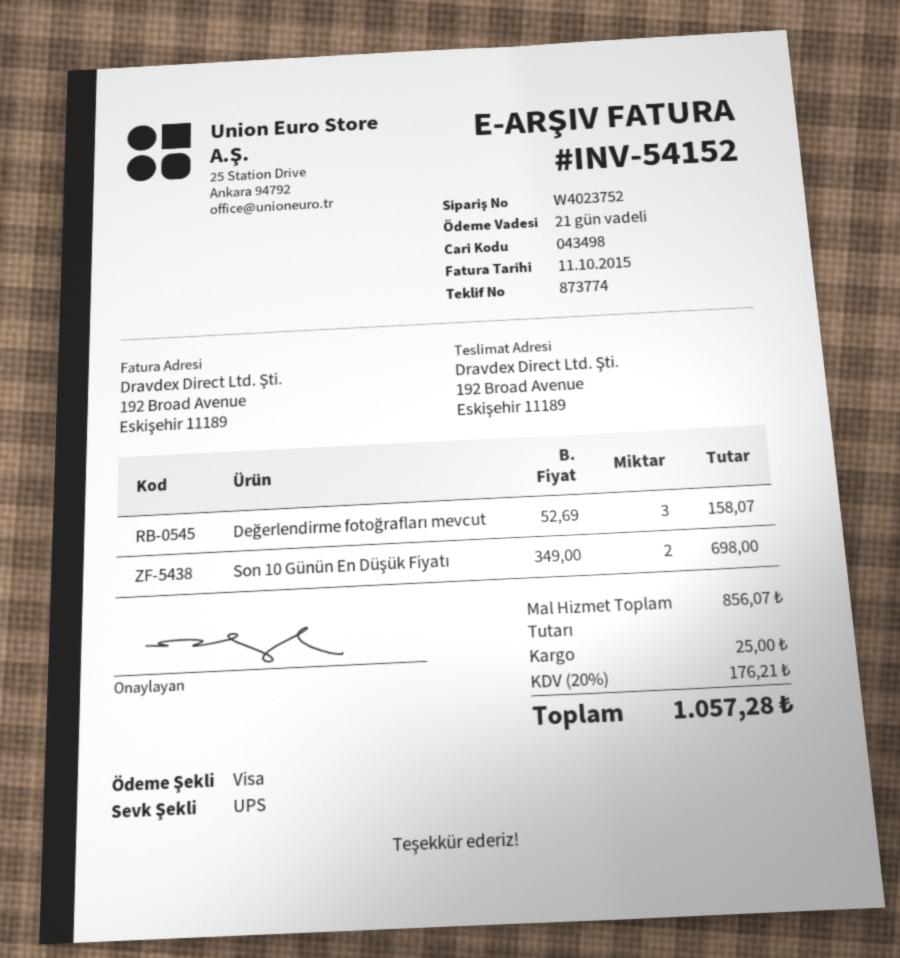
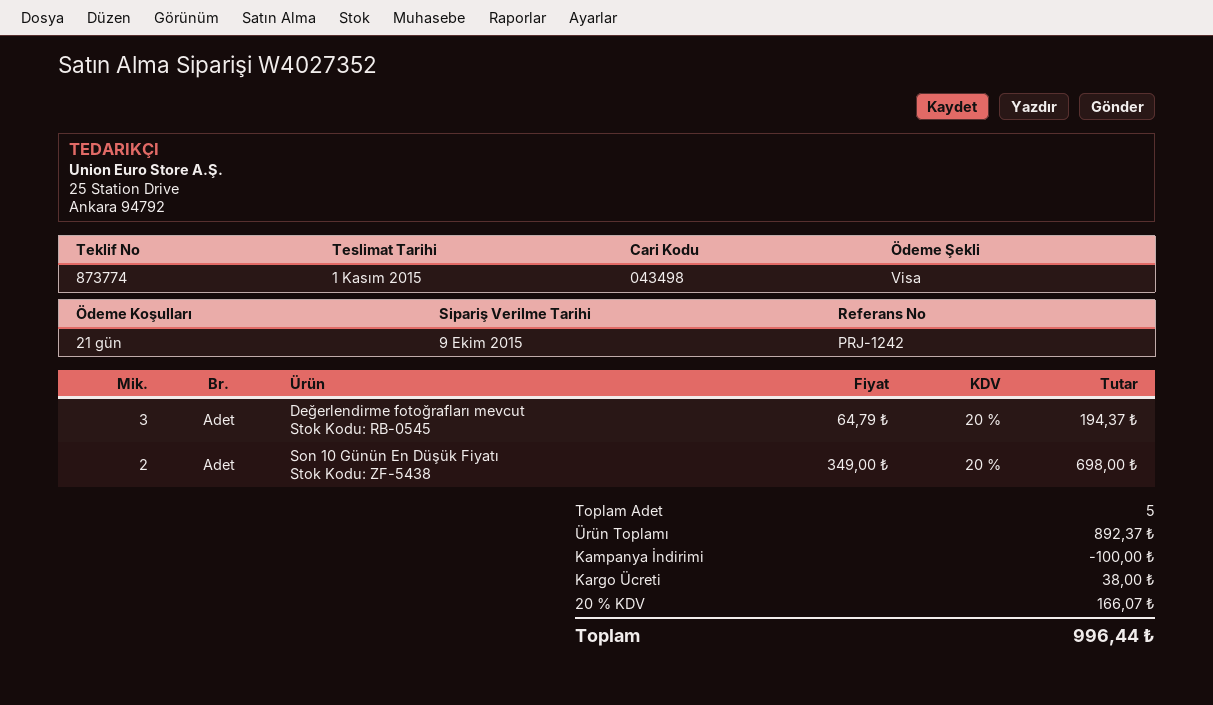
order number: W4023752 -> W4027352
Değerlendirme fotoğrafları mevcut: 3 x 52.69 = 158.07 -> 3 x 64.79 = 194.37
subtotal: 856.07 -> 892.37
discount: none -> 100.00
shipping: 25.00 -> 38.00
tax: 20% = 176.21 -> 20% = 166.07
total: 1057.28 -> 996.44

